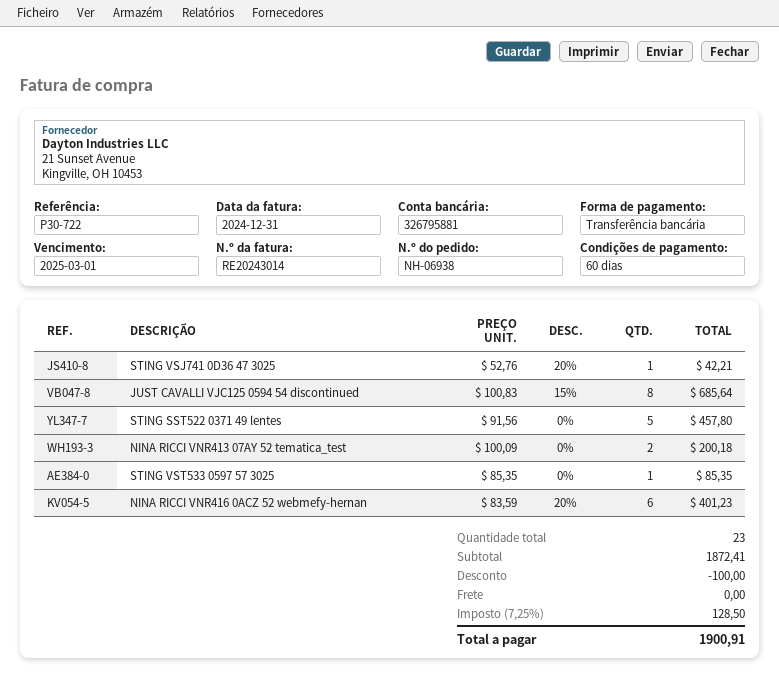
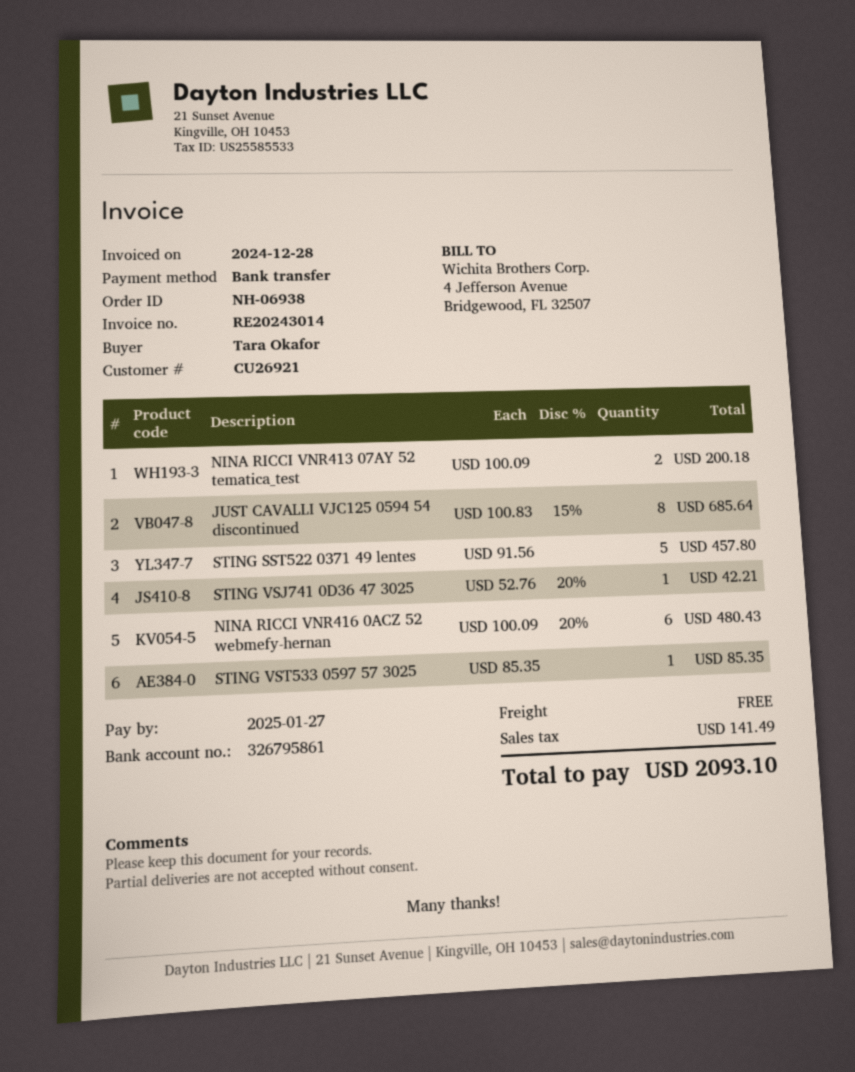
invoice date: 2024-12-31 -> 2024-12-28
due date: 2025-03-01 -> 2025-01-27
bank account: 326795881 -> 326795861
NINA RICCI VNR416 0ACZ 52 webmefy-hernan: 6 x 83.59 - 20% = 401.23 -> 6 x 100.09 - 20% = 480.43
discount: 100.00 -> none
tax: 128.50 -> 141.49
total: 1900.91 -> 2093.10

